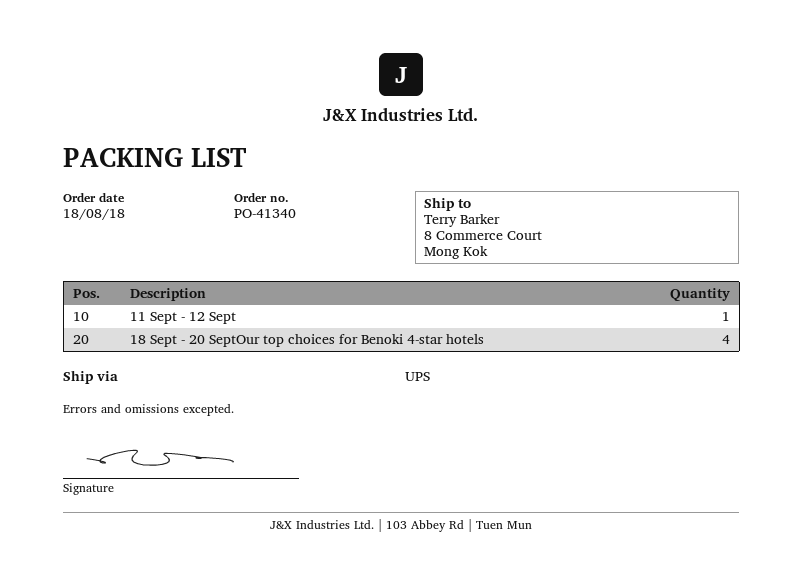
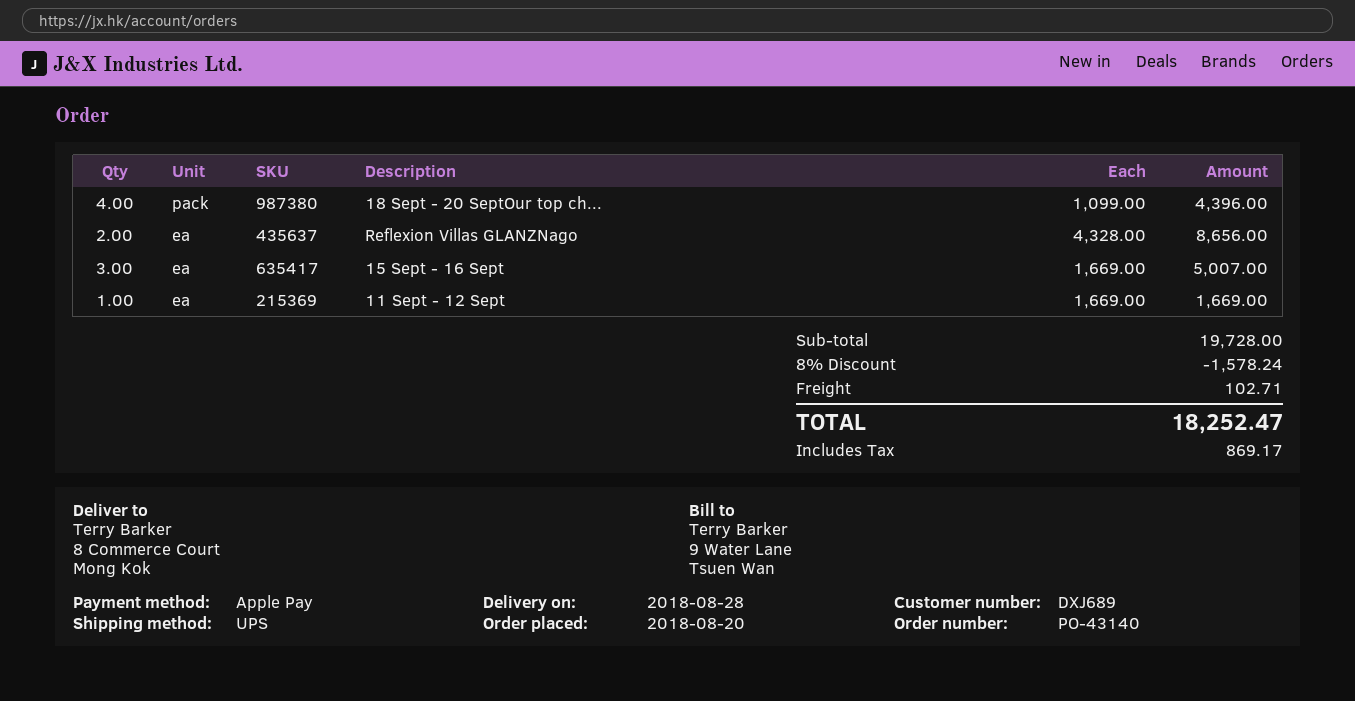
order number: PO-41340 -> PO-43140
order date: 2018-08-18 -> 2018-08-20
Reflexion Villas GLANZNago: none -> 2
15 Sept - 16 Sept: none -> 3

